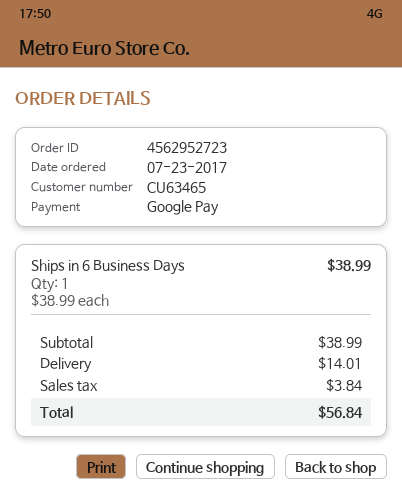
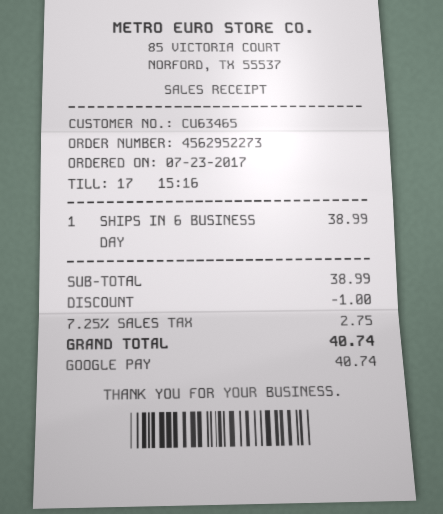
order number: 4562952723 -> 4562952273
discount: none -> 1.00
shipping: 14.01 -> none
tax: 3.84 -> 2.75
total: 56.84 -> 40.74

